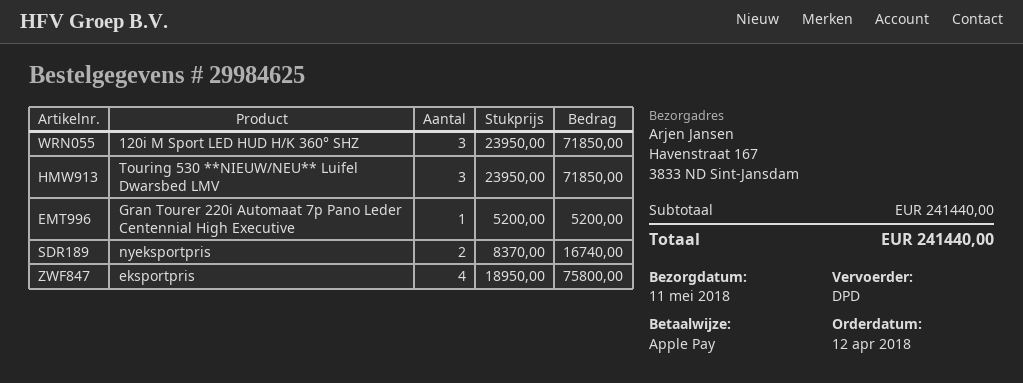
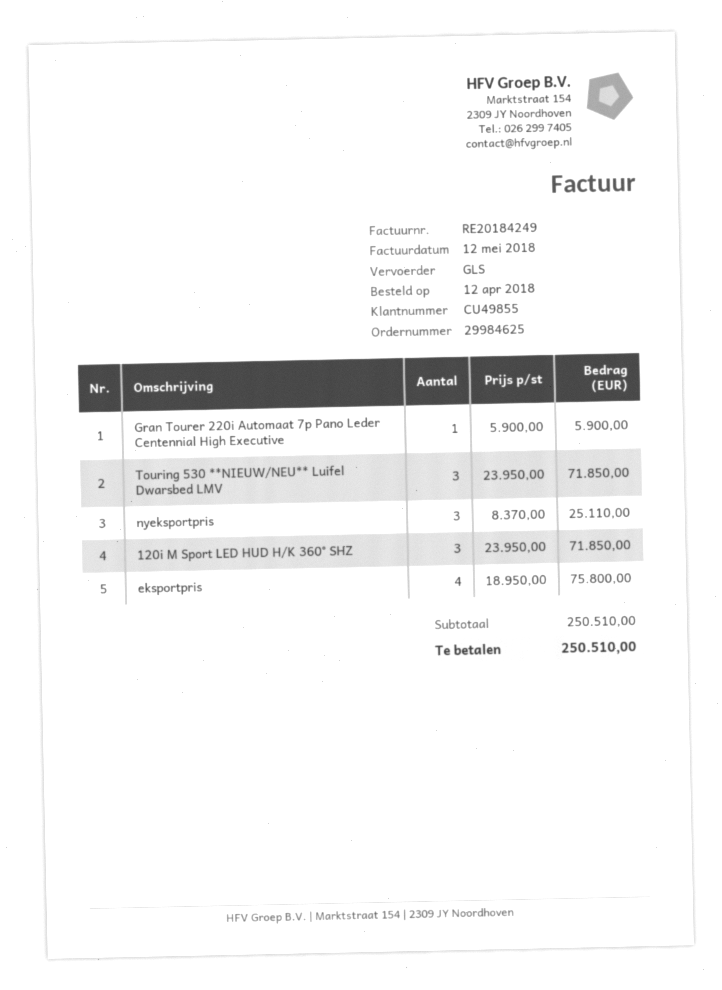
shipping method: DPD -> GLS
Gran Tourer 220i Automaat 7p Pano Leder Centennial High Executive: 1 x 5200.00 = 5200.00 -> 1 x 5900.00 = 5900.00
nyeksportpris: 2 x 8370.00 = 16740.00 -> 3 x 8370.00 = 25110.00
subtotal: 241440.00 -> 250510.00
total: 241440.00 -> 250510.00

